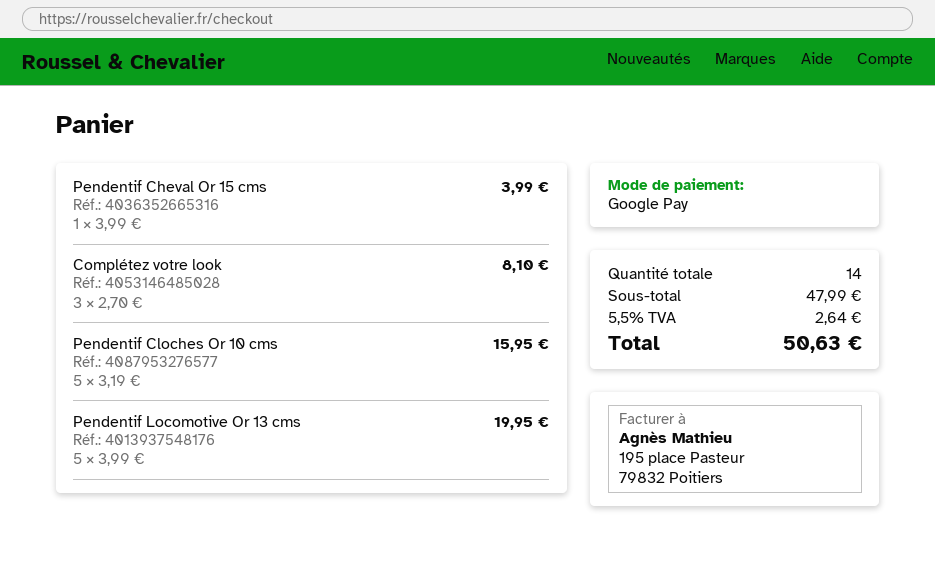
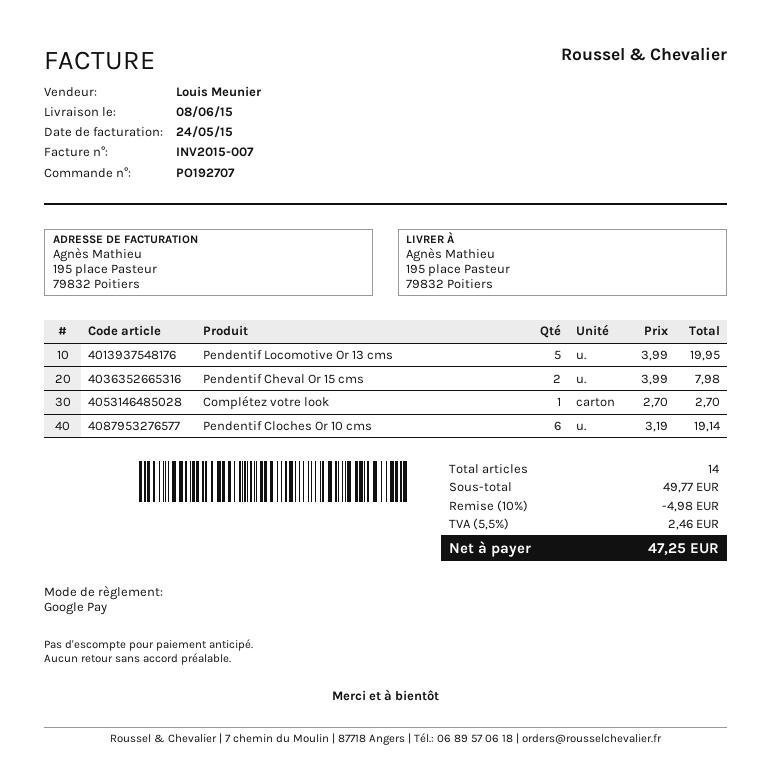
Pendentif Cheval Or 15 cms: 1 x 3.99 = 3.99 -> 2 x 3.99 = 7.98
Complétez votre look: 3 x 2.70 = 8.10 -> 1 x 2.70 = 2.70
Pendentif Cloches Or 10 cms: 5 x 3.19 = 15.95 -> 6 x 3.19 = 19.14
subtotal: 47.99 -> 49.77
discount: none -> 10% = 4.98
tax: 5.5% = 2.64 -> 5.5% = 2.46
total: 50.63 -> 47.25

